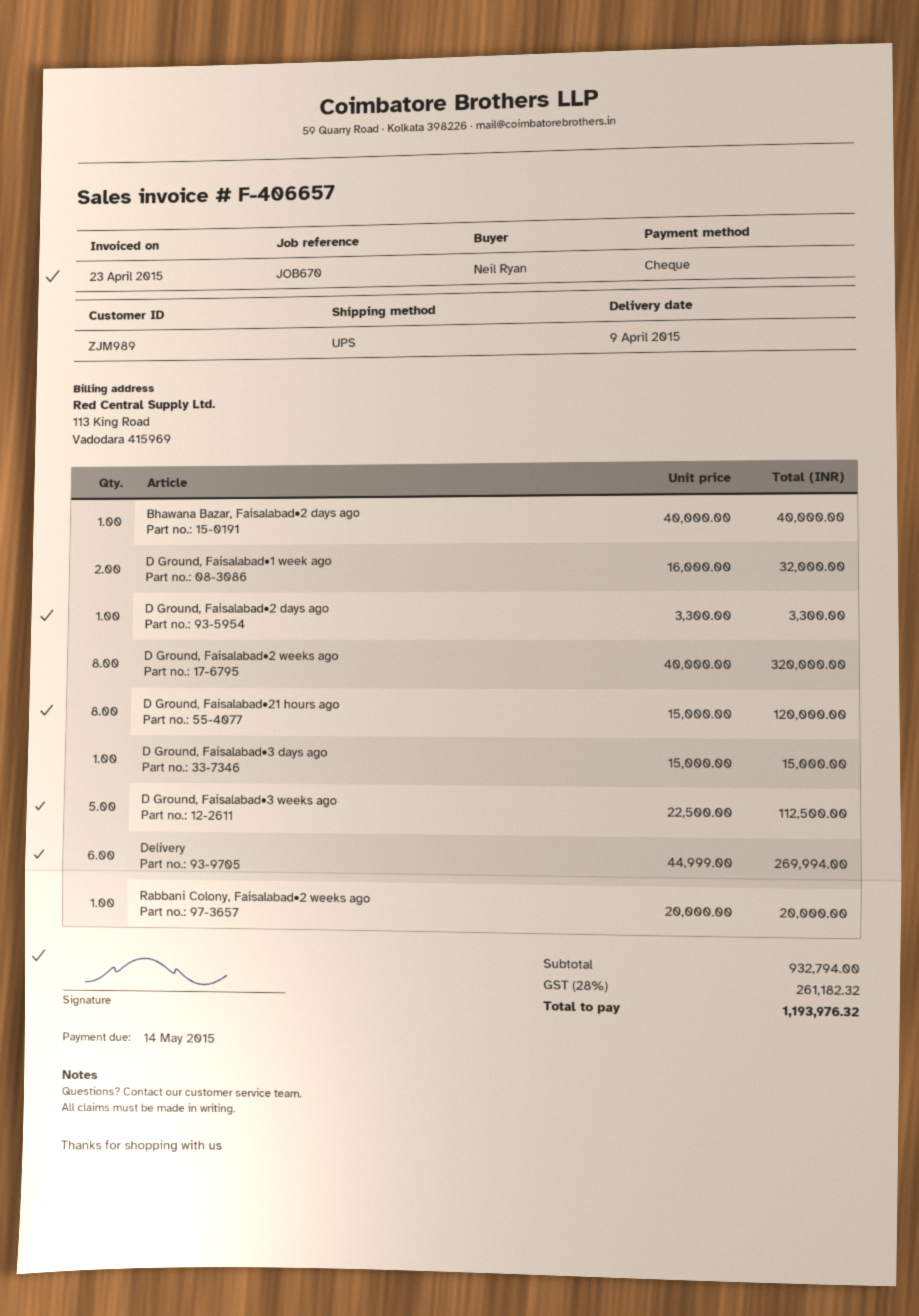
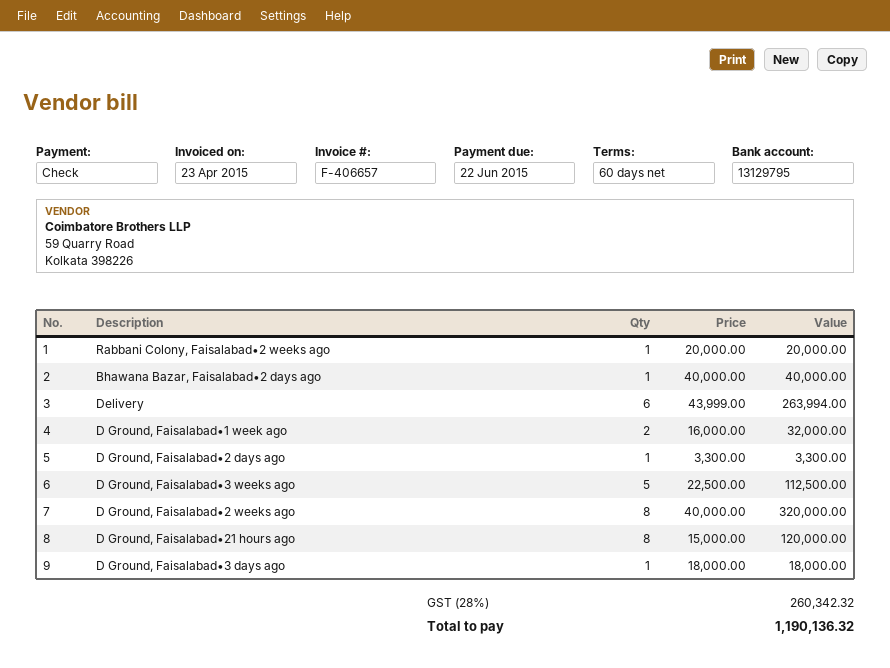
due date: 2015-05-14 -> 2015-06-22
D Ground, Faisalabad•3 days ago: 1 x 15000.00 = 15000.00 -> 1 x 18000.00 = 18000.00
Delivery: 6 x 44999.00 = 269994.00 -> 6 x 43999.00 = 263994.00
tax: 28% = 261182.32 -> 28% = 260342.32
total: 1193976.32 -> 1190136.32

